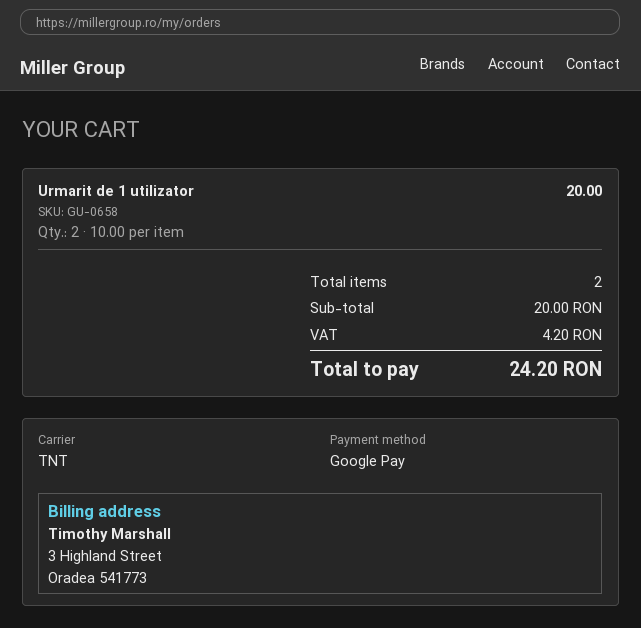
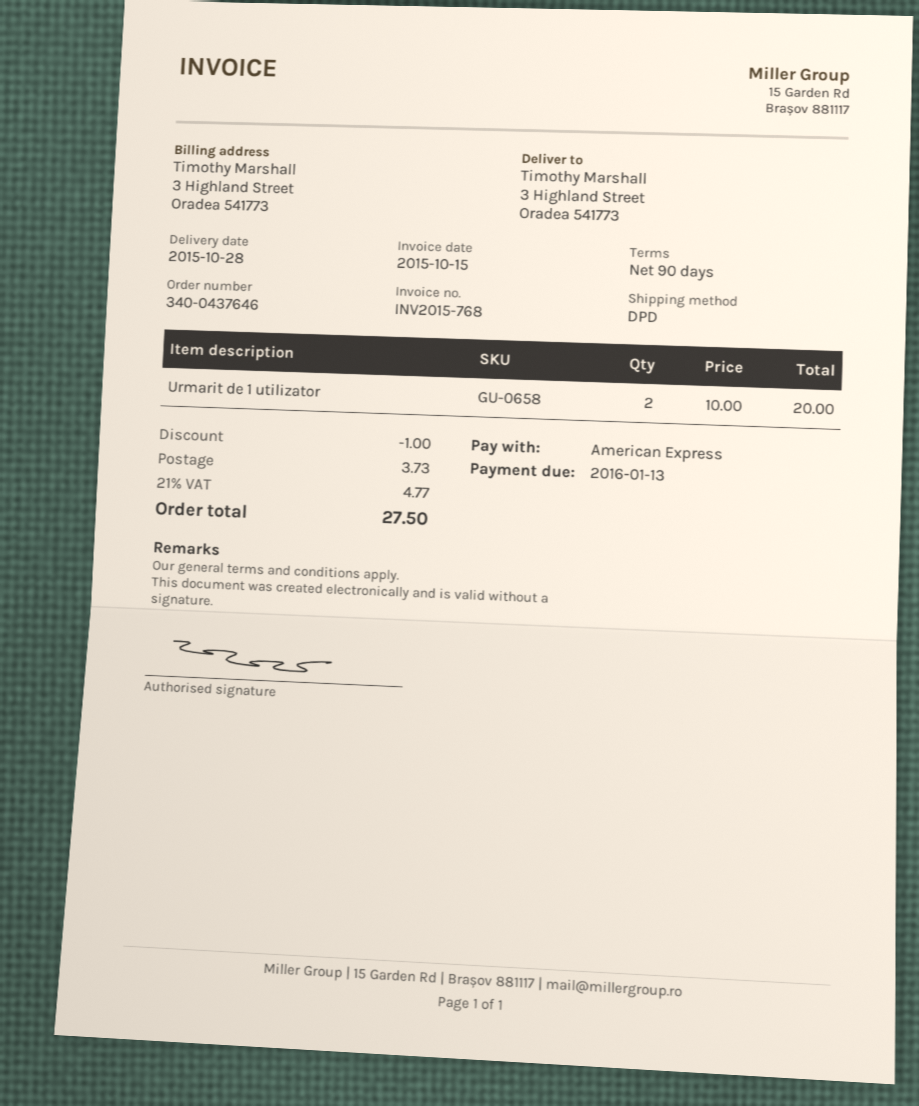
payment method: Google Pay -> American Express
shipping method: TNT -> DPD
discount: none -> 1.00
shipping: none -> 3.73
tax: 4.20 -> 4.77
total: 24.20 -> 27.50

